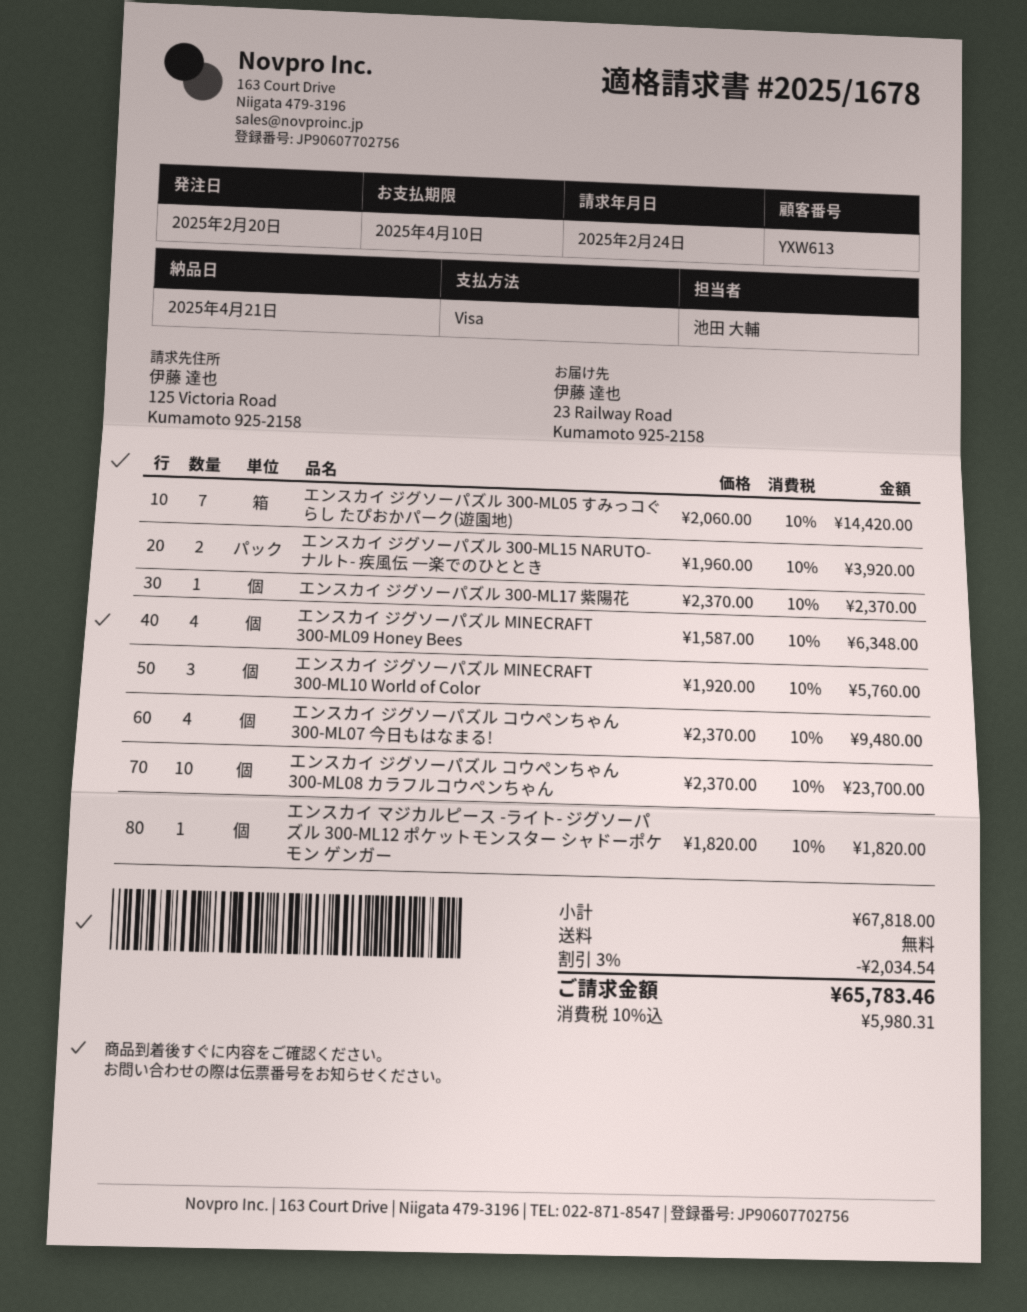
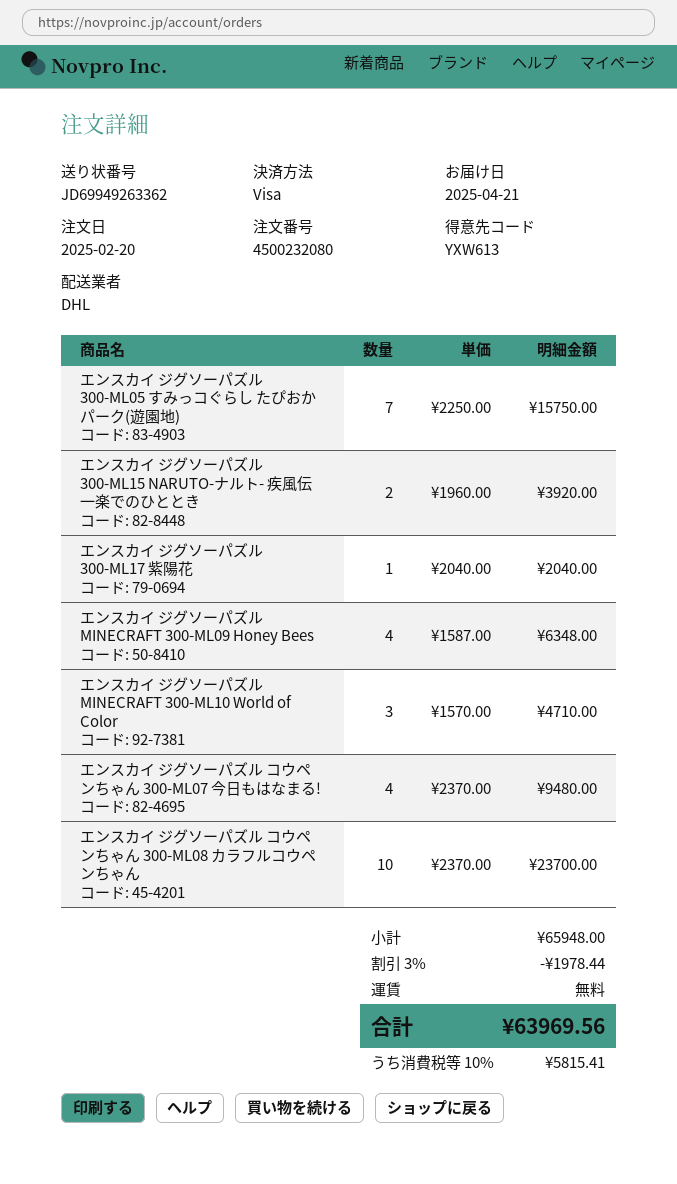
エンスカイ ジグソーパズル 300-ML05 すみっコぐらし たぴおかパーク(遊園地): 7 x 2060.00 = 14420.00 -> 7 x 2250.00 = 15750.00
エンスカイ ジグソーパズル 300-ML17 紫陽花: 1 x 2370.00 = 2370.00 -> 1 x 2040.00 = 2040.00
エンスカイ ジグソーパズル MINECRAFT 300-ML10 World of Color: 3 x 1920.00 = 5760.00 -> 3 x 1570.00 = 4710.00
エンスカイ マジカルピース -ライト- ジグソーパズル 300-ML12 ポケットモンスター シャドーポケモン ゲンガー: 1 x 1820.00 = 1820.00 -> none
subtotal: 67818.00 -> 65948.00
discount: 3% = 2034.54 -> 3% = 1978.44
tax: 10% = 5980.31 -> 10% = 5815.41
total: 65783.46 -> 63969.56

